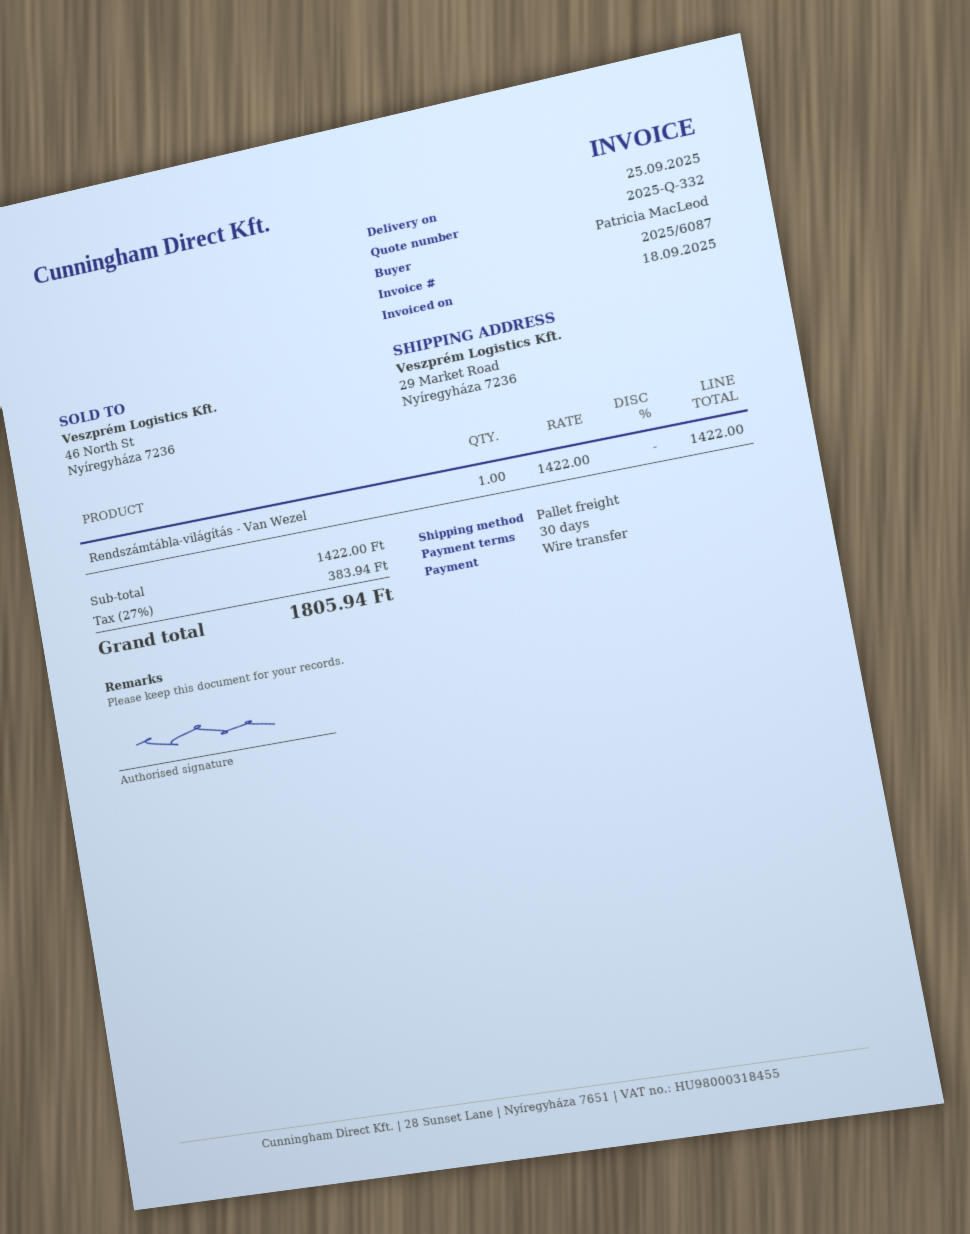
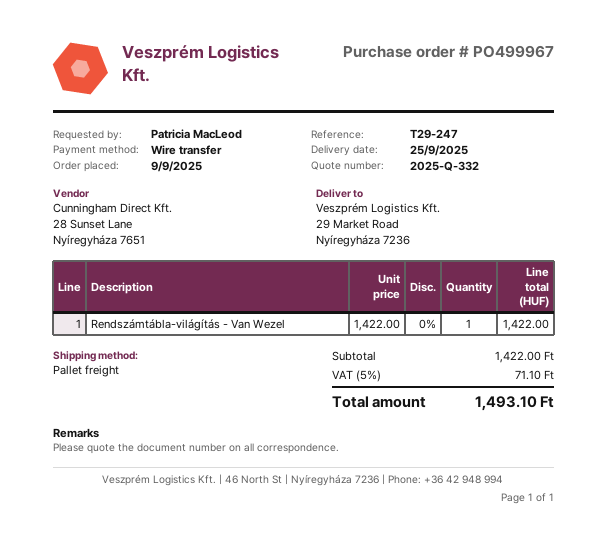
tax: 27% = 383.94 -> 5% = 71.10
total: 1805.94 -> 1493.10

